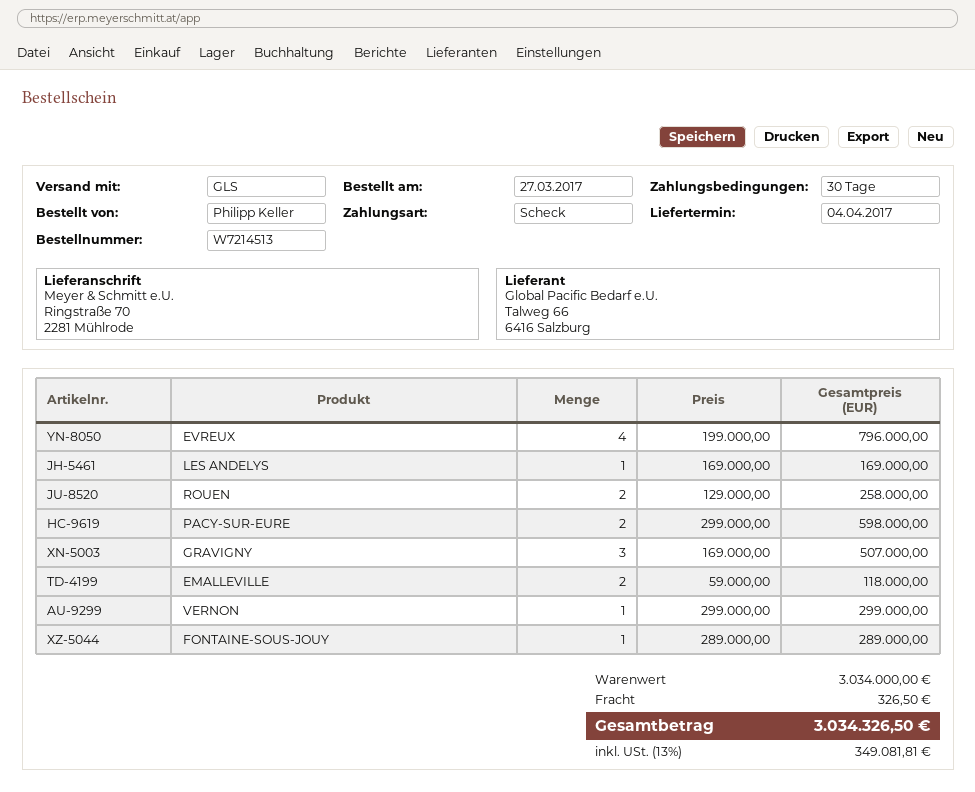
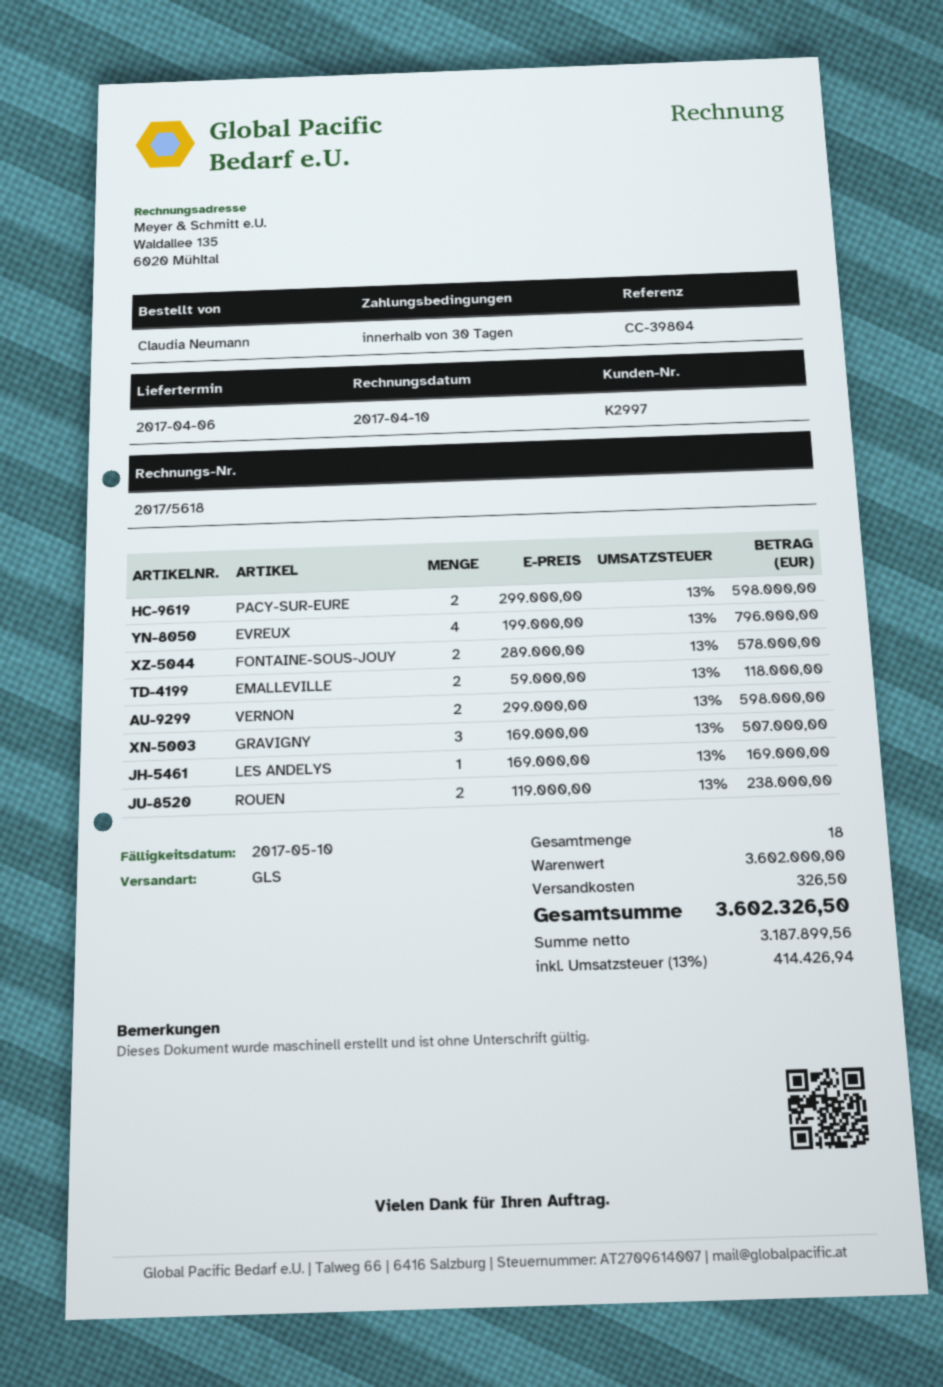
delivery date: 2017-04-04 -> 2017-04-06
ordered by: Philipp Keller -> Claudia Neumann
ROUEN: 2 x 129000.00 = 258000.00 -> 2 x 119000.00 = 238000.00
VERNON: 1 x 299000.00 = 299000.00 -> 2 x 299000.00 = 598000.00
FONTAINE-SOUS-JOUY: 1 x 289000.00 = 289000.00 -> 2 x 289000.00 = 578000.00
subtotal: 3034000.00 -> 3602000.00
tax: 13% = 349081.81 -> 13% = 414426.94
total: 3034326.50 -> 3602326.50

